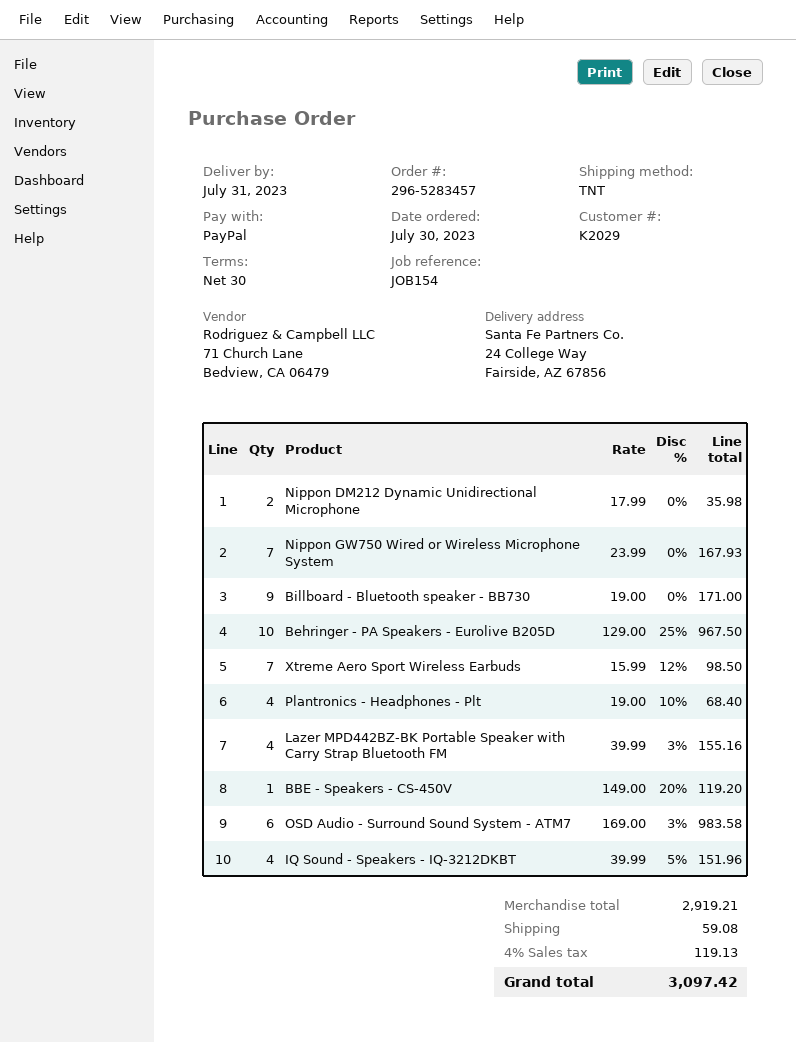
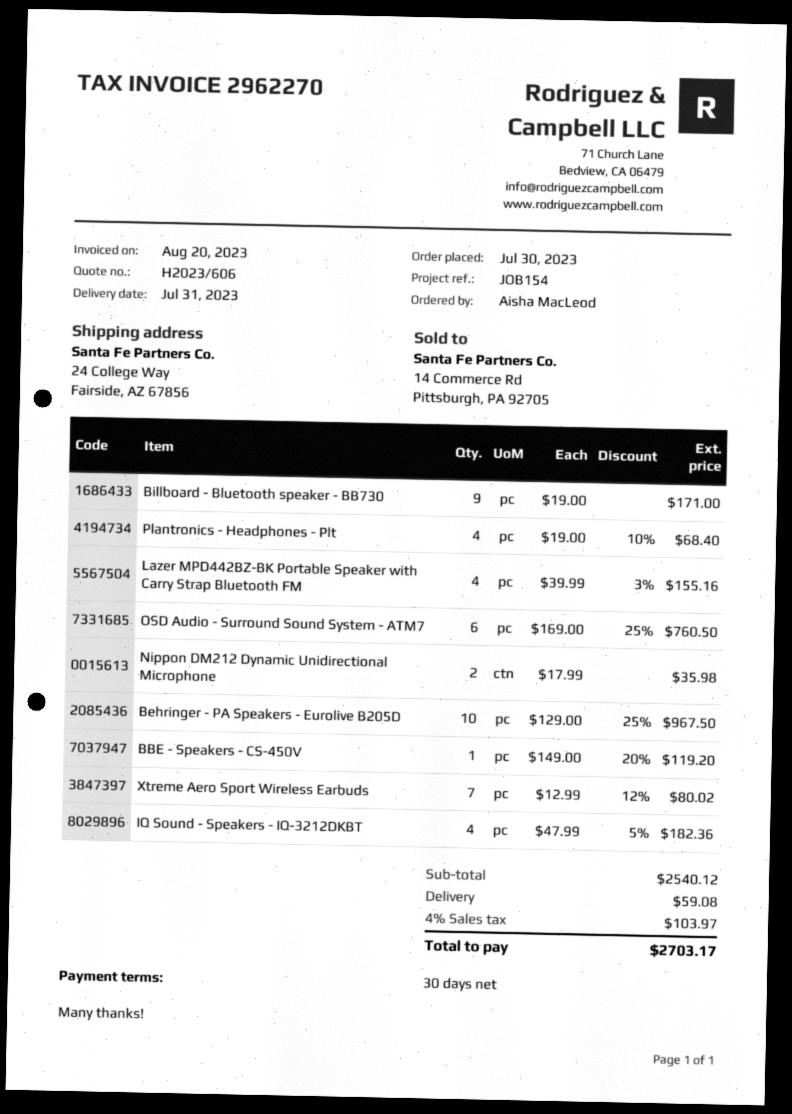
Nippon GW750 Wired or Wireless Microphone System: 7 x 23.99 = 167.93 -> none
Xtreme Aero Sport Wireless Earbuds: 7 x 15.99 - 12% = 98.50 -> 7 x 12.99 - 12% = 80.02
OSD Audio - Surround Sound System - ATM7: 6 x 169.00 - 3% = 983.58 -> 6 x 169.00 - 25% = 760.50
IQ Sound - Speakers - IQ-3212DKBT: 4 x 39.99 - 5% = 151.96 -> 4 x 47.99 - 5% = 182.36
subtotal: 2919.21 -> 2540.12
tax: 4% = 119.13 -> 4% = 103.97
total: 3097.42 -> 2703.17

